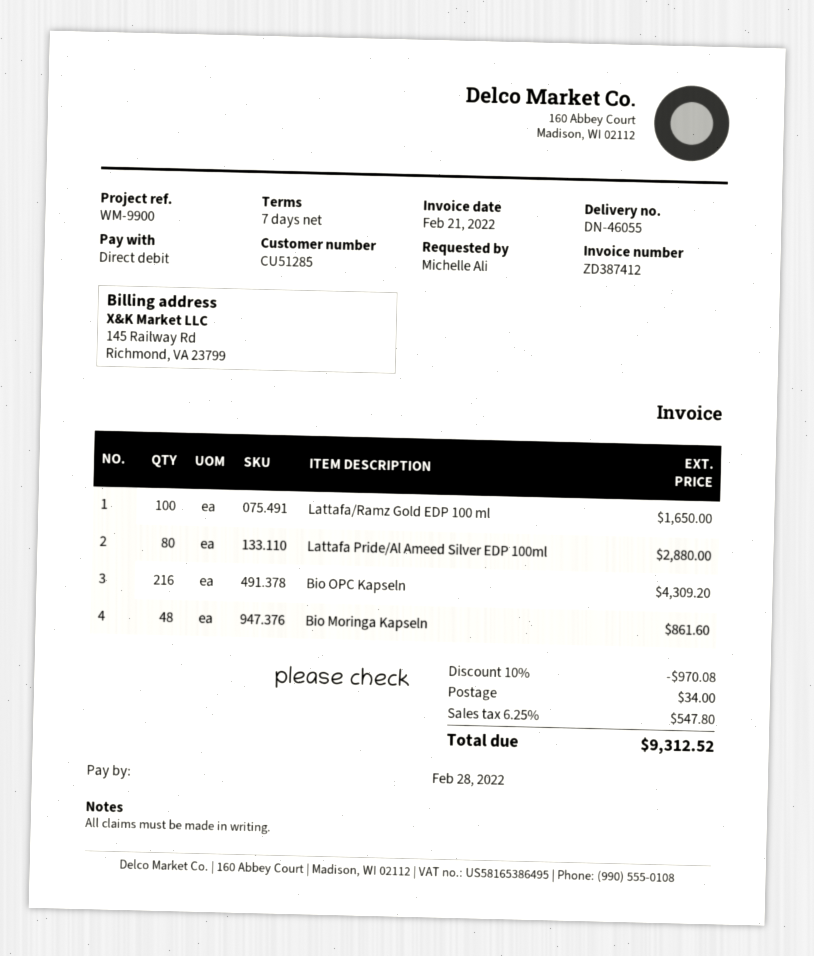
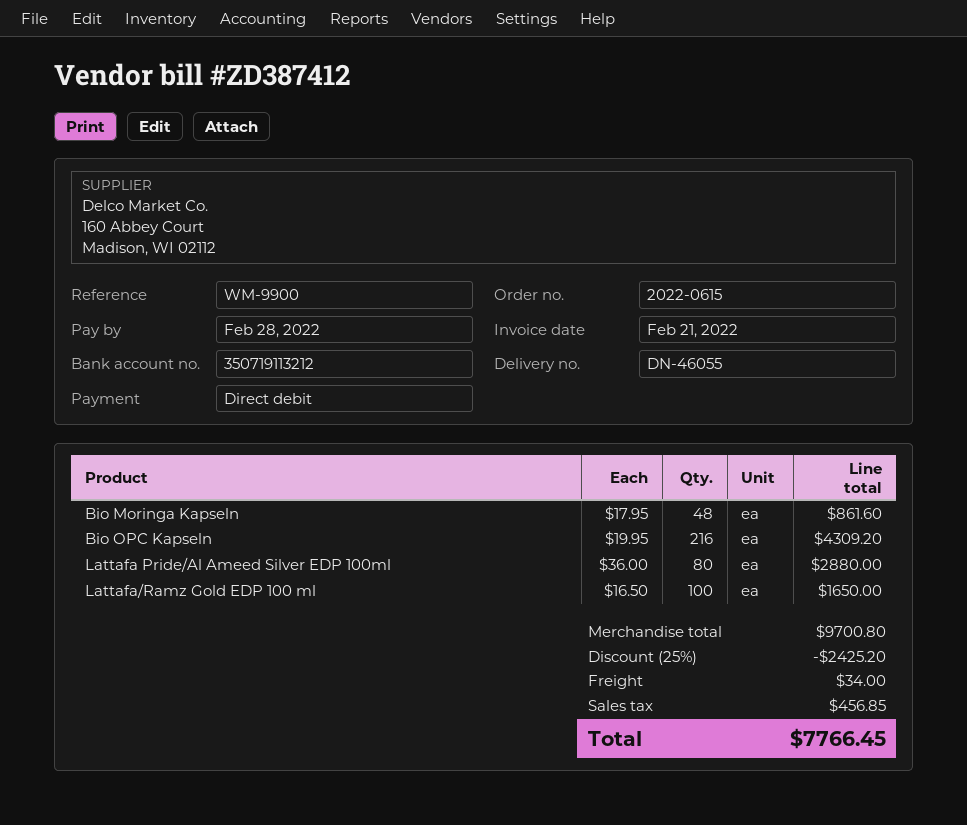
discount: 10% = 970.08 -> 25% = 2425.20
tax: 547.80 -> 456.85
total: 9312.52 -> 7766.45

